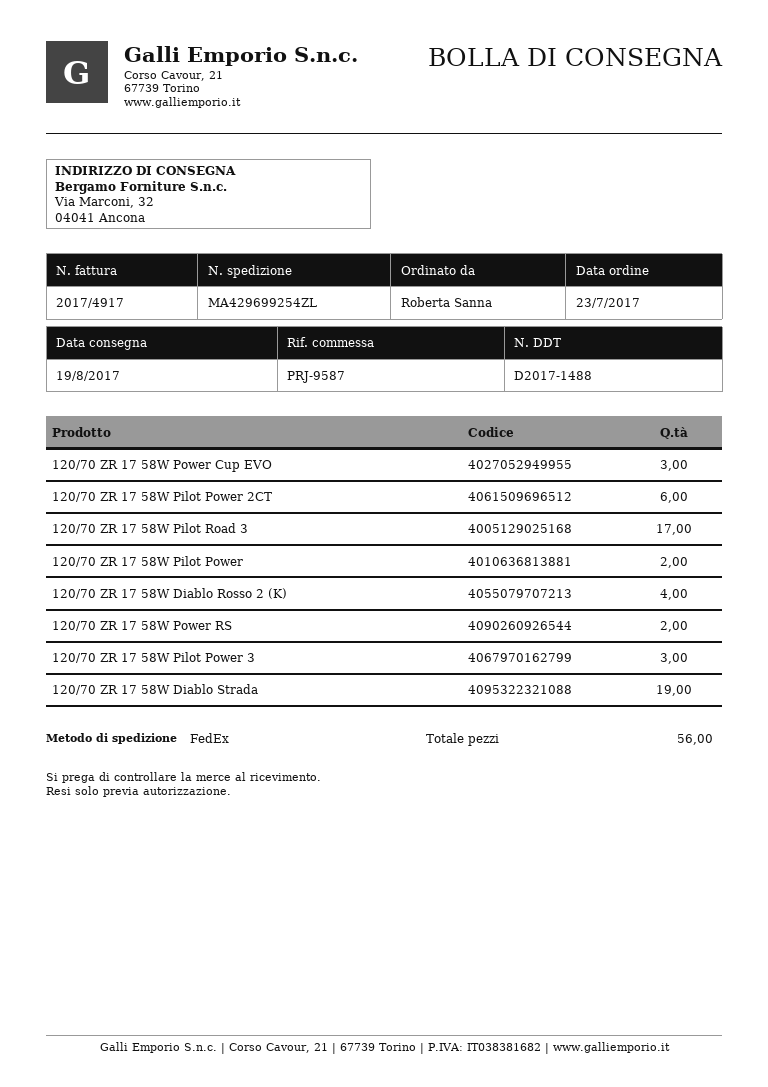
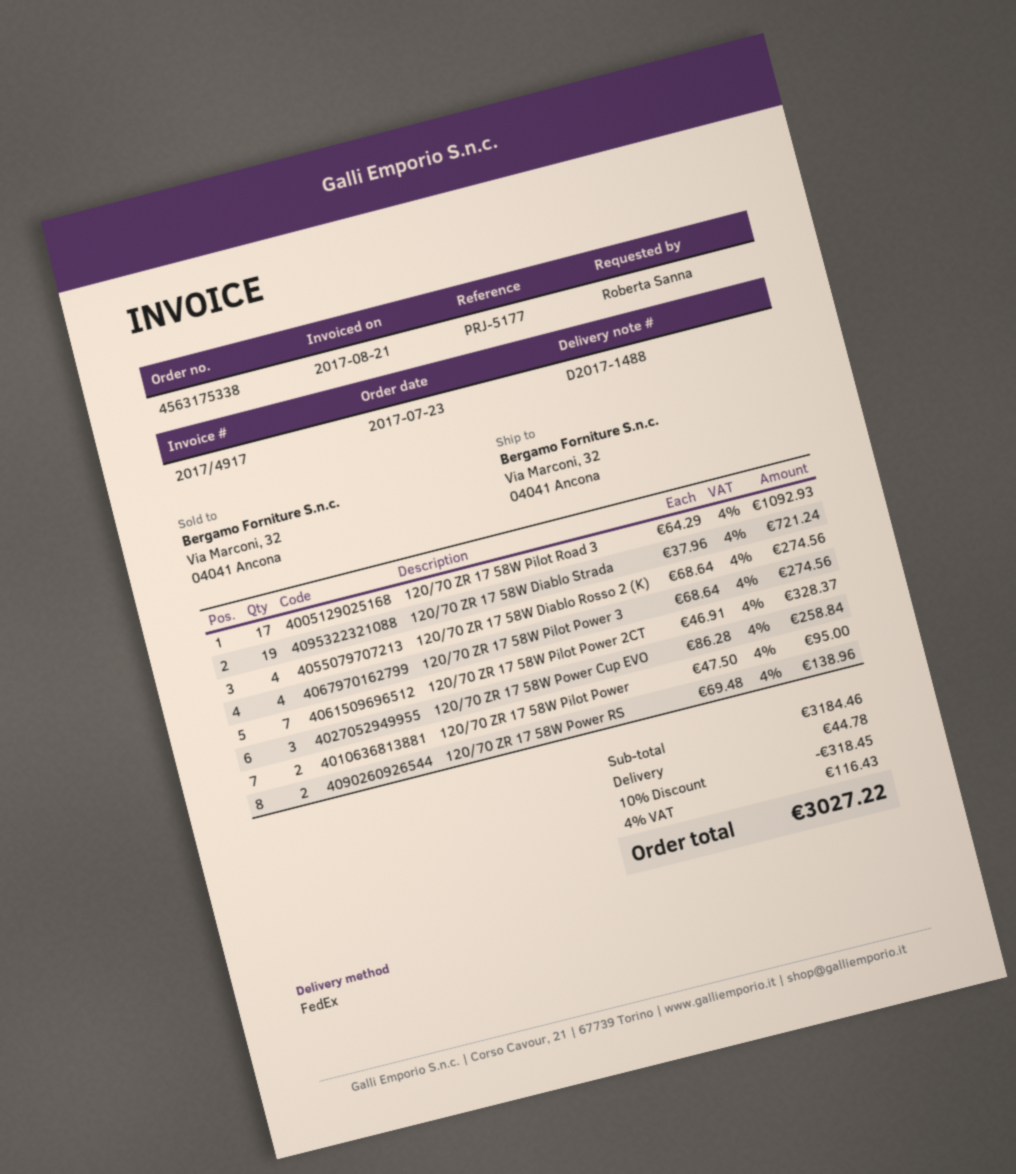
reference: PRJ-9587 -> PRJ-5177
120/70 ZR 17 58W Pilot Power 2CT: 6 -> 7
120/70 ZR 17 58W Pilot Power 3: 3 -> 4

